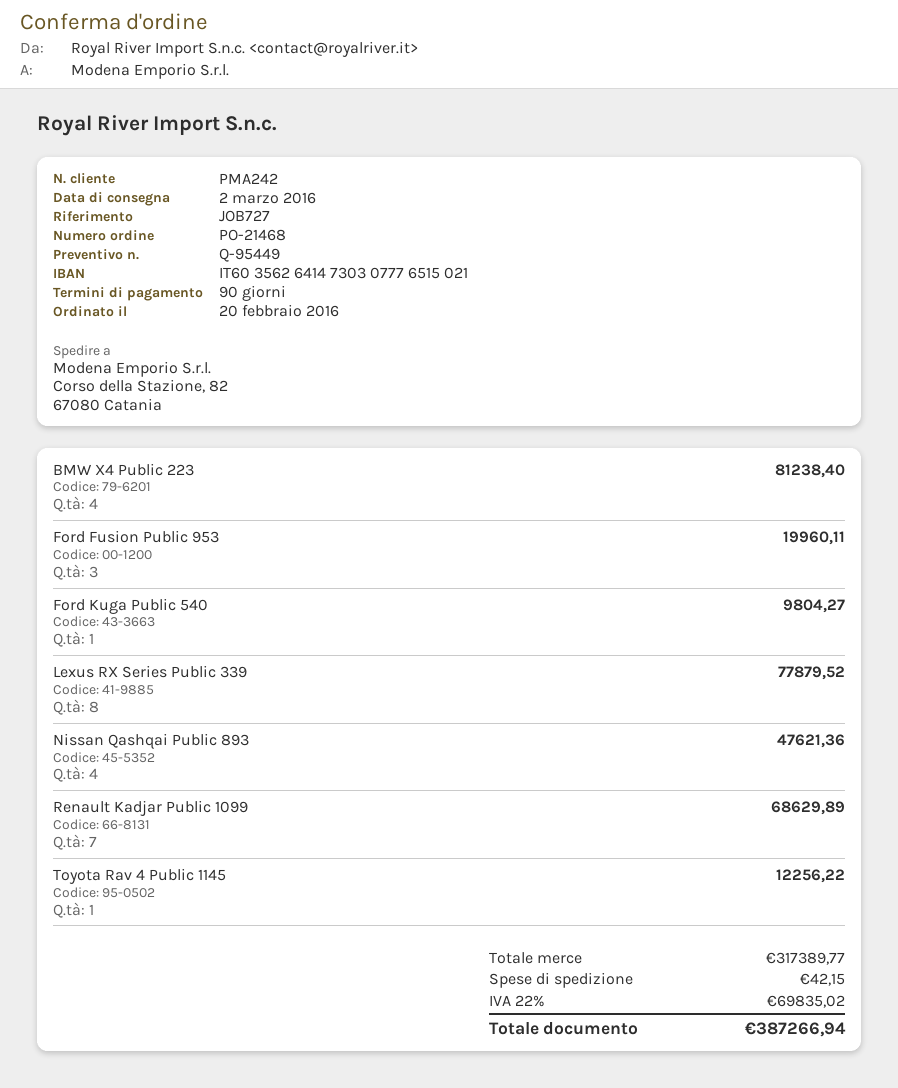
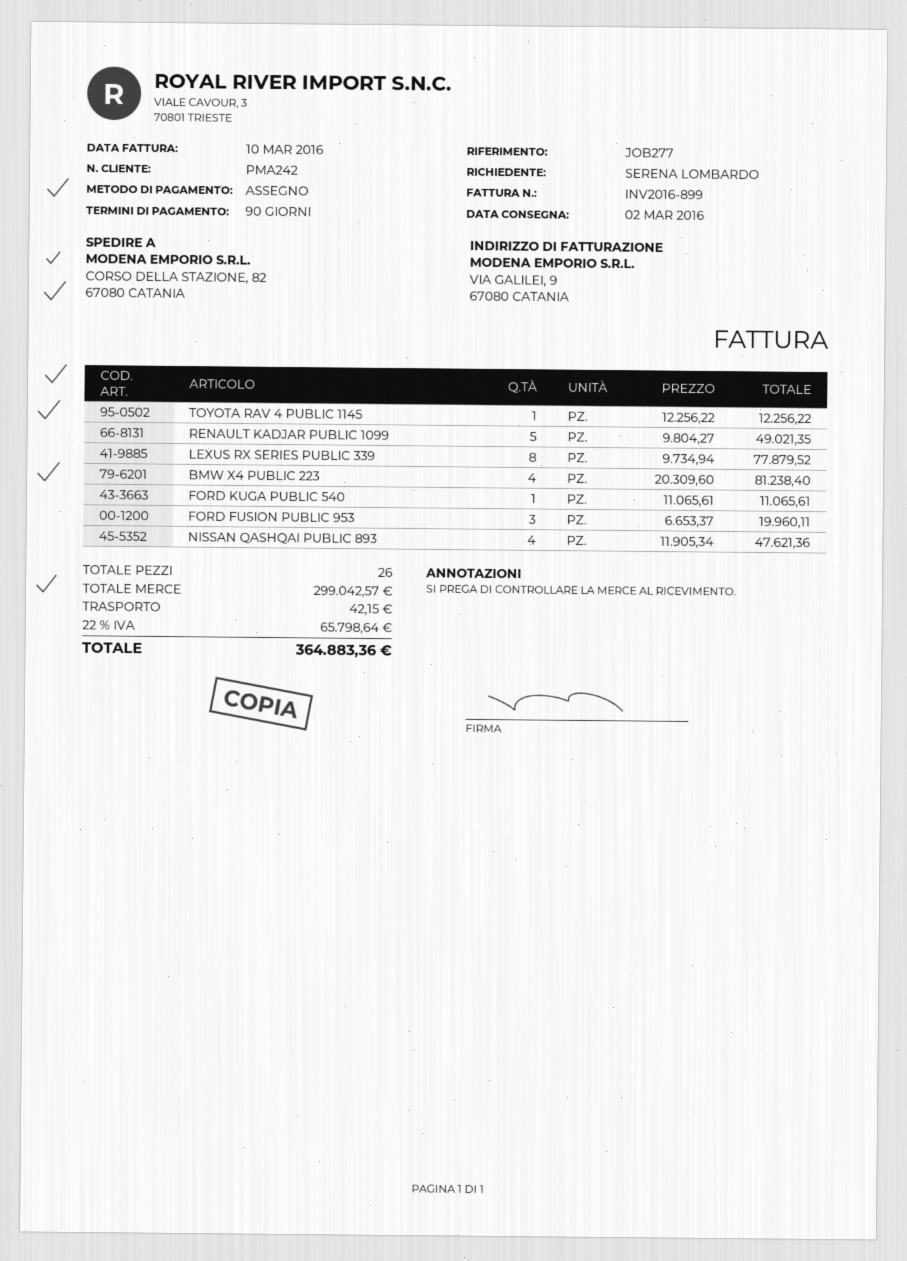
reference: JOB727 -> JOB277
Ford Kuga Public 540: 1 for 9804.27 -> 1 for 11065.61
Renault Kadjar Public 1099: 7 for 68629.89 -> 5 for 49021.35
subtotal: 317389.77 -> 299042.57
tax: 22% = 69835.02 -> 22% = 65798.64
total: 387266.94 -> 364883.36

